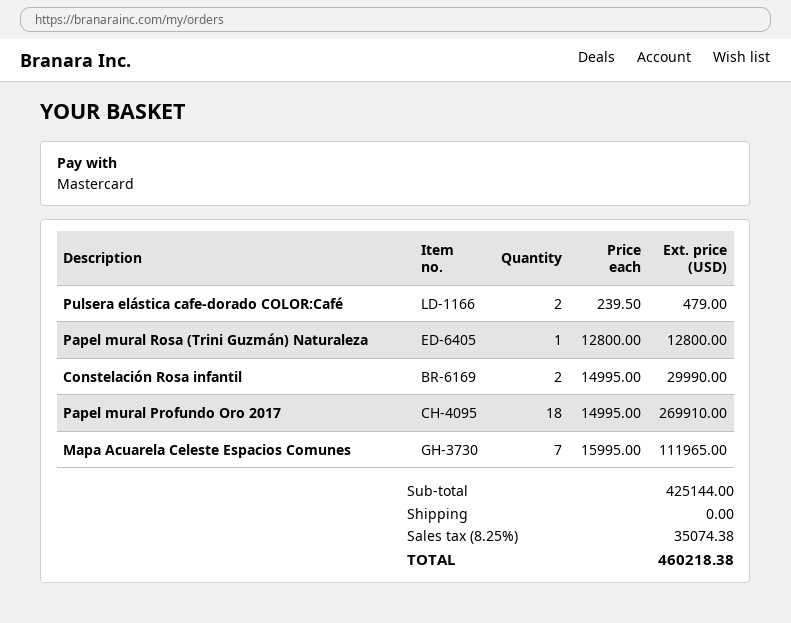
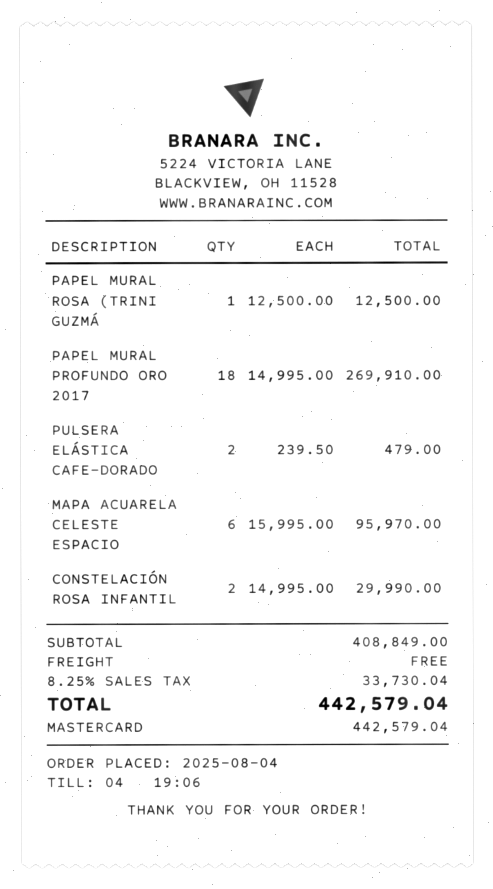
Papel mural Rosa (Trini Guzmán) Naturaleza: 1 x 12800.00 = 12800.00 -> 1 x 12500.00 = 12500.00
Mapa Acuarela Celeste Espacios Comunes: 7 x 15995.00 = 111965.00 -> 6 x 15995.00 = 95970.00
subtotal: 425144.00 -> 408849.00
tax: 8.25% = 35074.38 -> 8.25% = 33730.04
total: 460218.38 -> 442579.04

